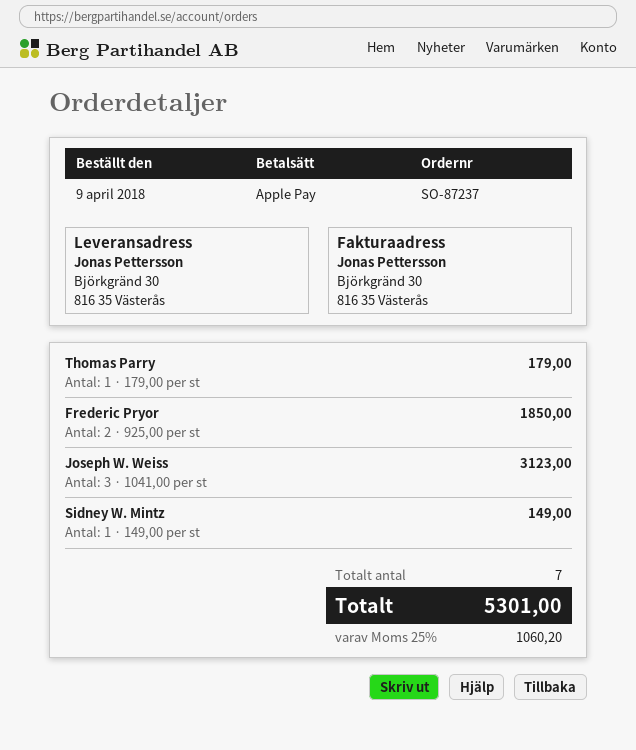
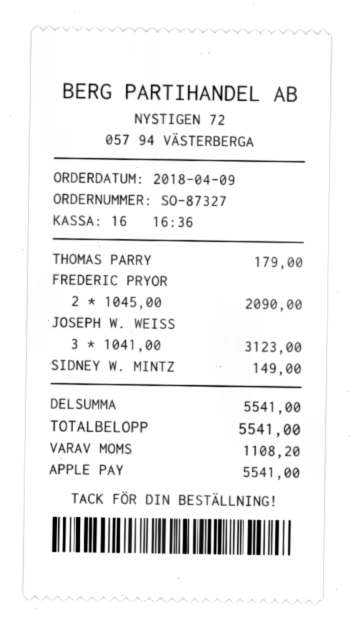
order number: SO-87237 -> SO-87327
Frederic Pryor: 2 x 925.00 = 1850.00 -> 2 x 1045.00 = 2090.00
tax: 1060.20 -> 1108.20
total: 5301.00 -> 5541.00

